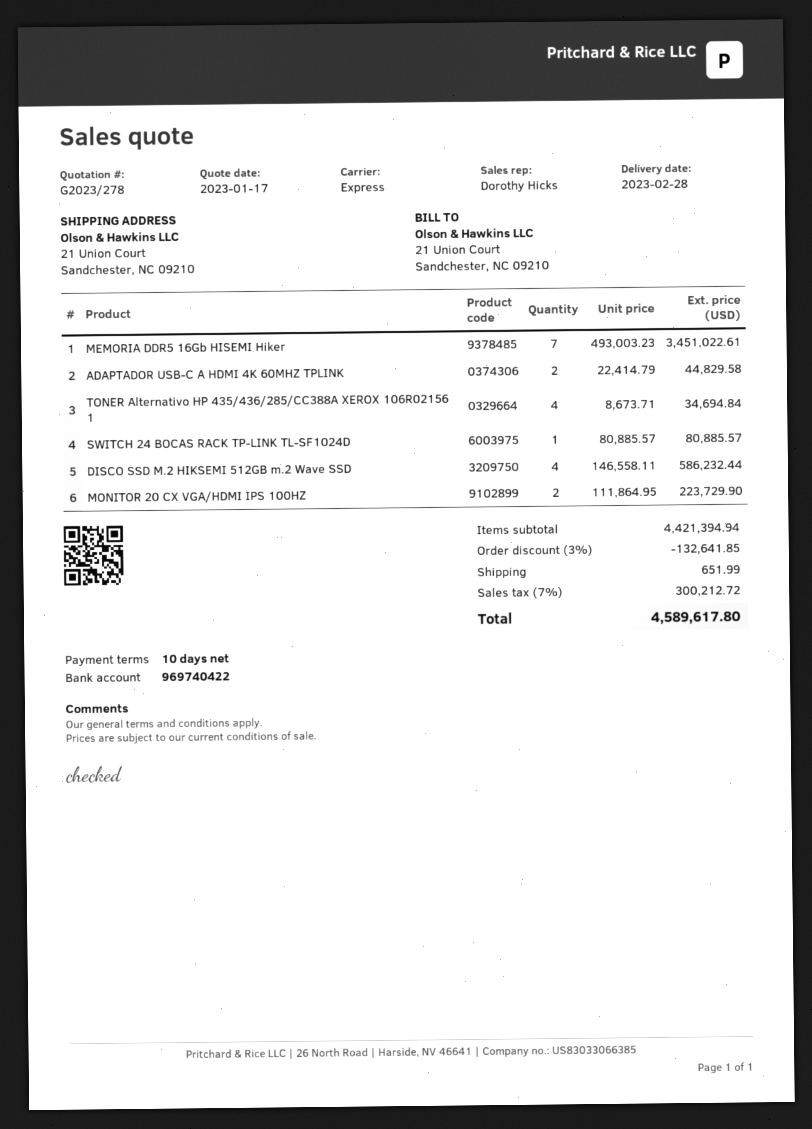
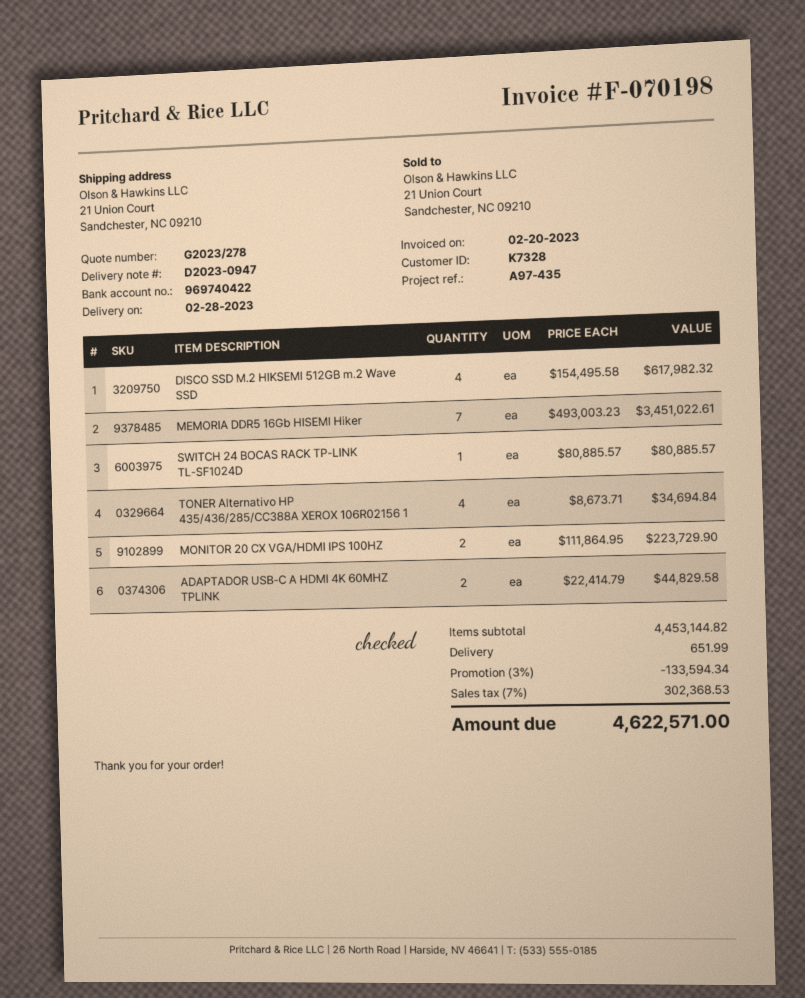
DISCO SSD M.2 HIKSEMI 512GB m.2 Wave SSD: 4 x 146558.11 = 586232.44 -> 4 x 154495.58 = 617982.32
subtotal: 4421394.94 -> 4453144.82
discount: 3% = 132641.85 -> 3% = 133594.34
tax: 7% = 300212.72 -> 7% = 302368.53
total: 4589617.80 -> 4622571.00

